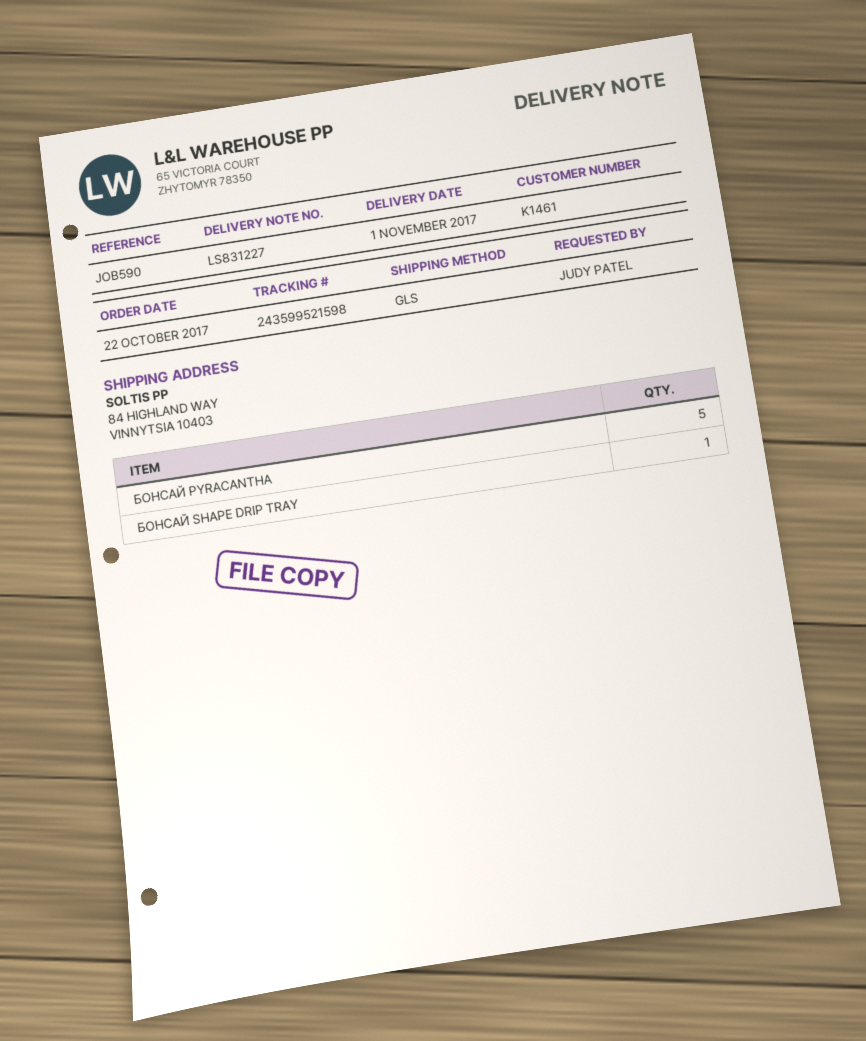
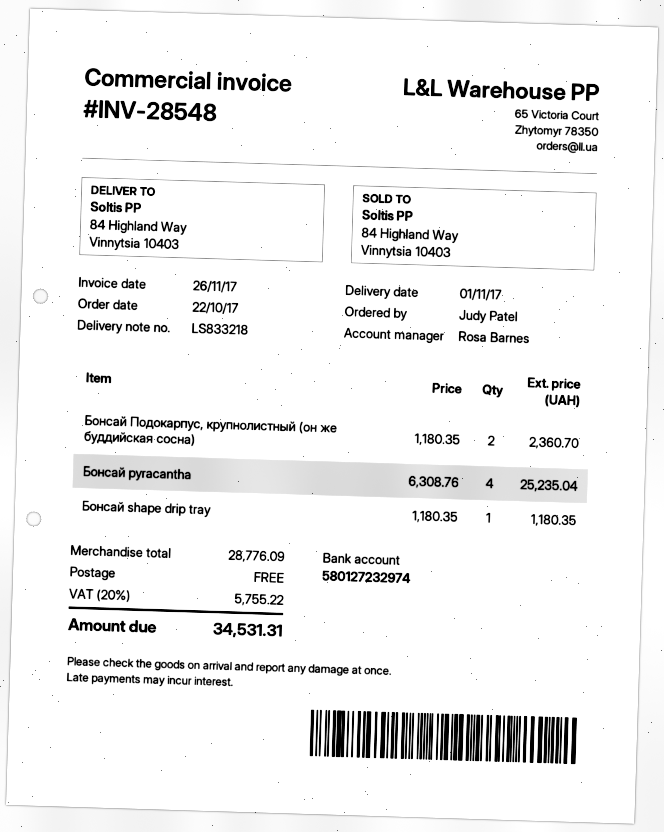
delivery note number: LS831227 -> LS833218
БОНСАЙ PYRACANTHA: 5 -> 4
Бонсай Подокарпус, крупнолистный (он же буддийская сосна): none -> 2

